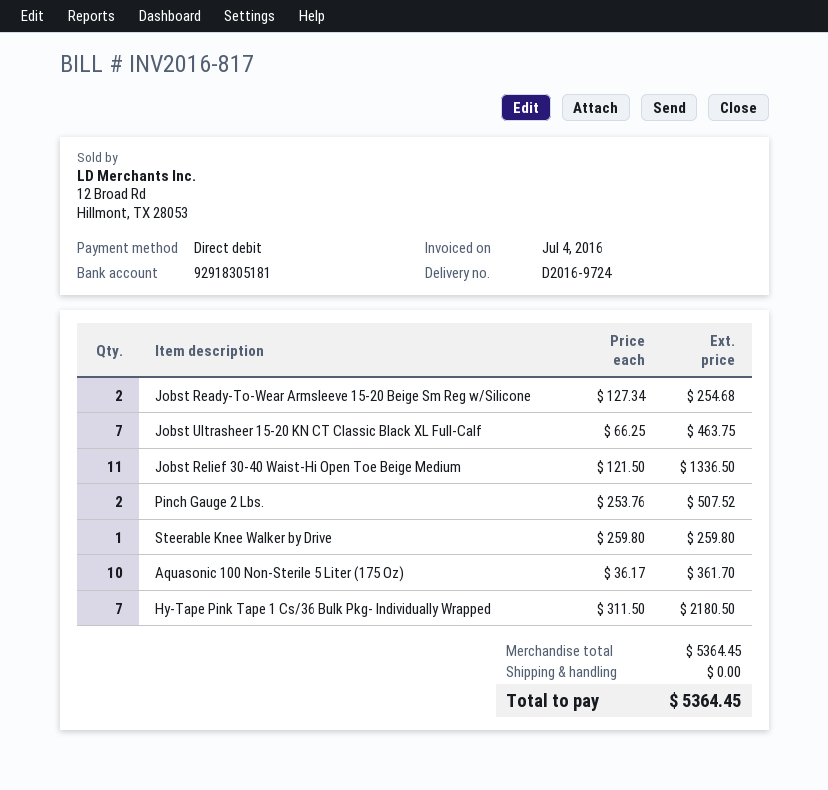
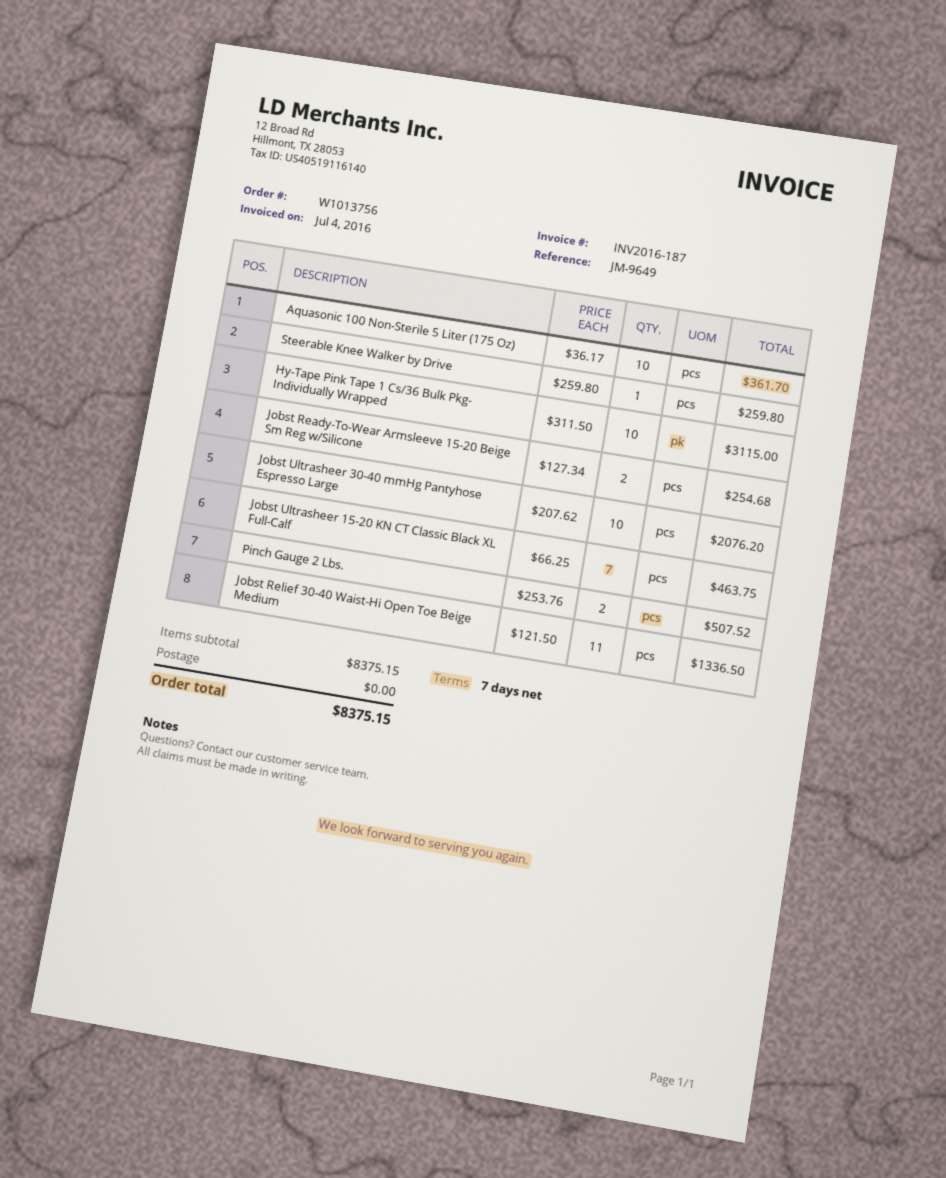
invoice number: INV2016-817 -> INV2016-187
Hy-Tape Pink Tape 1 Cs/36 Bulk Pkg- Individually Wrapped: 7 x 311.50 = 2180.50 -> 10 x 311.50 = 3115.00
Jobst Ultrasheer 30-40 mmHg Pantyhose Espresso Large: none -> 10 x 207.62 = 2076.20
subtotal: 5364.45 -> 8375.15
total: 5364.45 -> 8375.15

